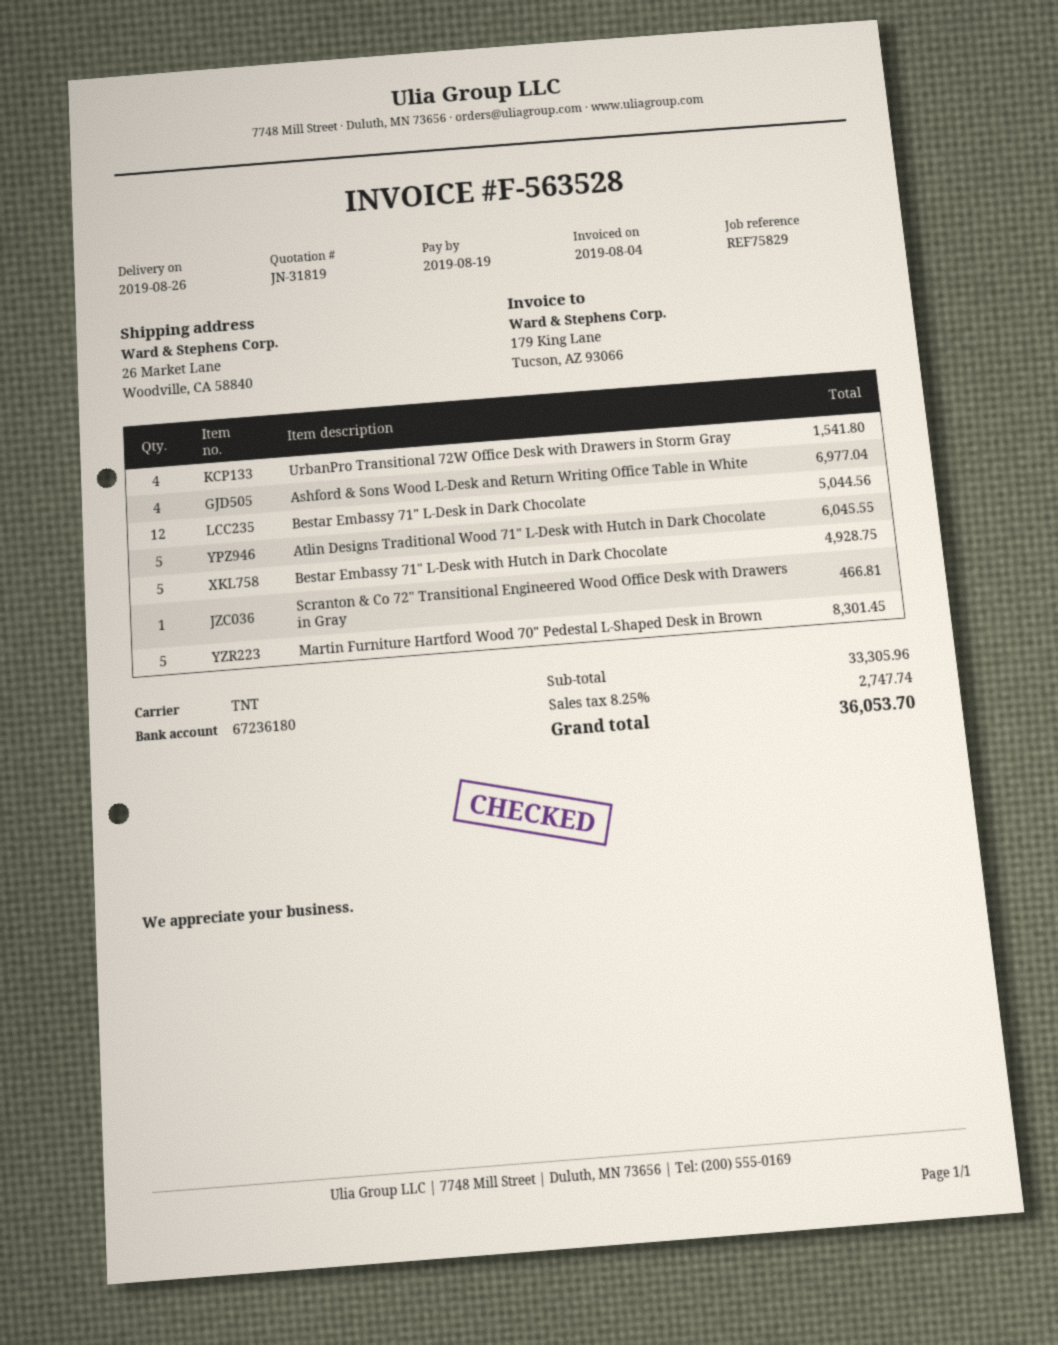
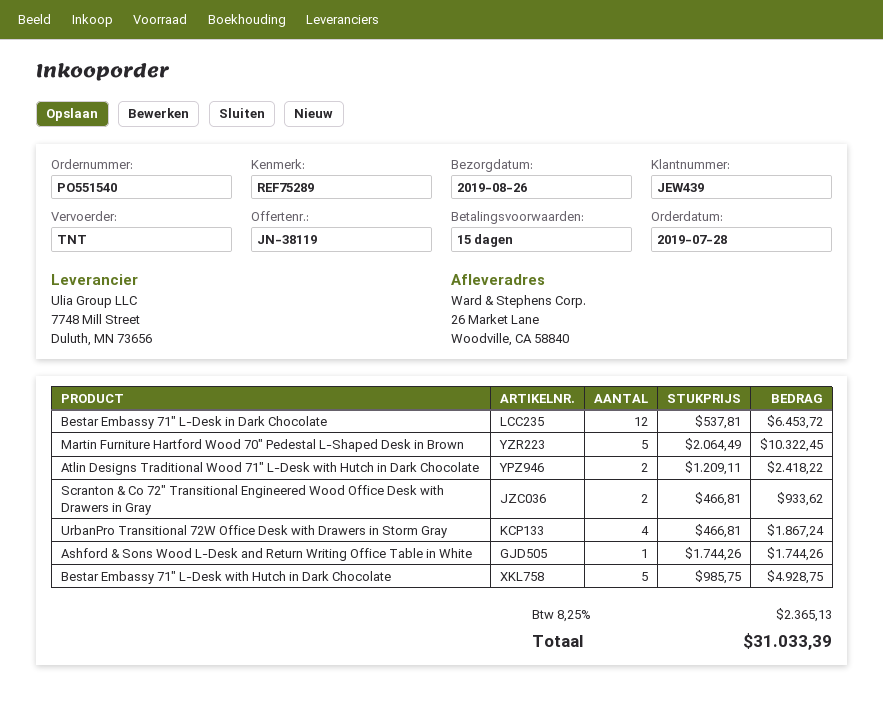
quote number: JN-31819 -> JN-38119
reference: REF75829 -> REF75289
UrbanPro Transitional 72W Office Desk with Drawers in Storm Gray: 4 for 1541.80 -> 4 for 1867.24
Ashford & Sons Wood L-Desk and Return Writing Office Table in White: 4 for 6977.04 -> 1 for 1744.26
Bestar Embassy 71" L-Desk in Dark Chocolate: 12 for 5044.56 -> 12 for 6453.72
Atlin Designs Traditional Wood 71" L-Desk with Hutch in Dark Chocolate: 5 for 6045.55 -> 2 for 2418.22
Scranton & Co 72" Transitional Engineered Wood Office Desk with Drawers in Gray: 1 for 466.81 -> 2 for 933.62
Martin Furniture Hartford Wood 70" Pedestal L-Shaped Desk in Brown: 5 for 8301.45 -> 5 for 10322.45
tax: 8.25% = 2747.74 -> 8.25% = 2365.13
total: 36053.70 -> 31033.39

